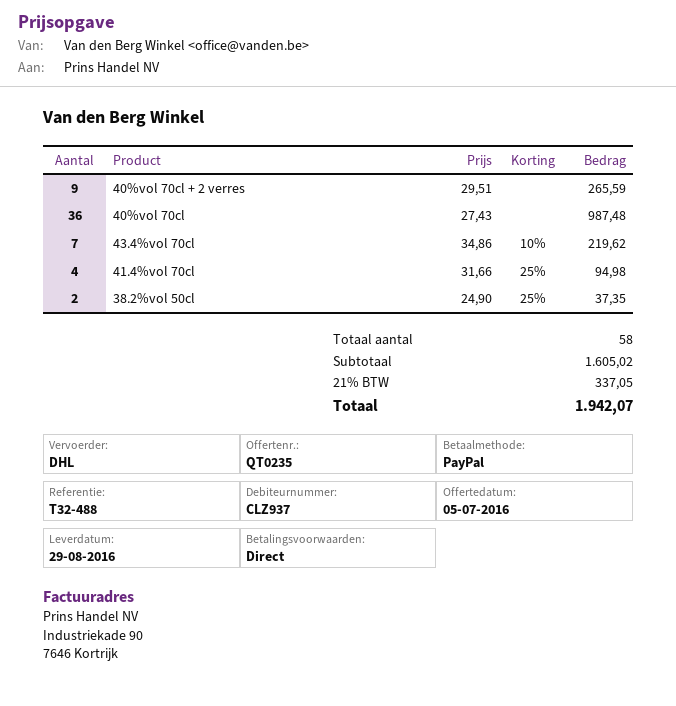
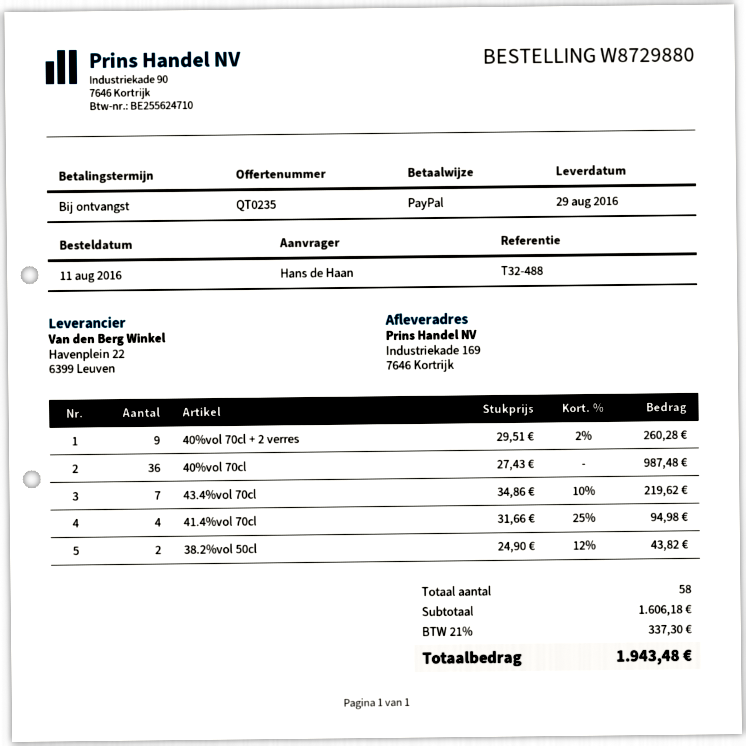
40%vol 70cl + 2 verres: 9 x 29.51 = 265.59 -> 9 x 29.51 - 2% = 260.28
38.2%vol 50cl: 2 x 24.90 - 25% = 37.35 -> 2 x 24.90 - 12% = 43.82
subtotal: 1605.02 -> 1606.18
tax: 21% = 337.05 -> 21% = 337.30
total: 1942.07 -> 1943.48

